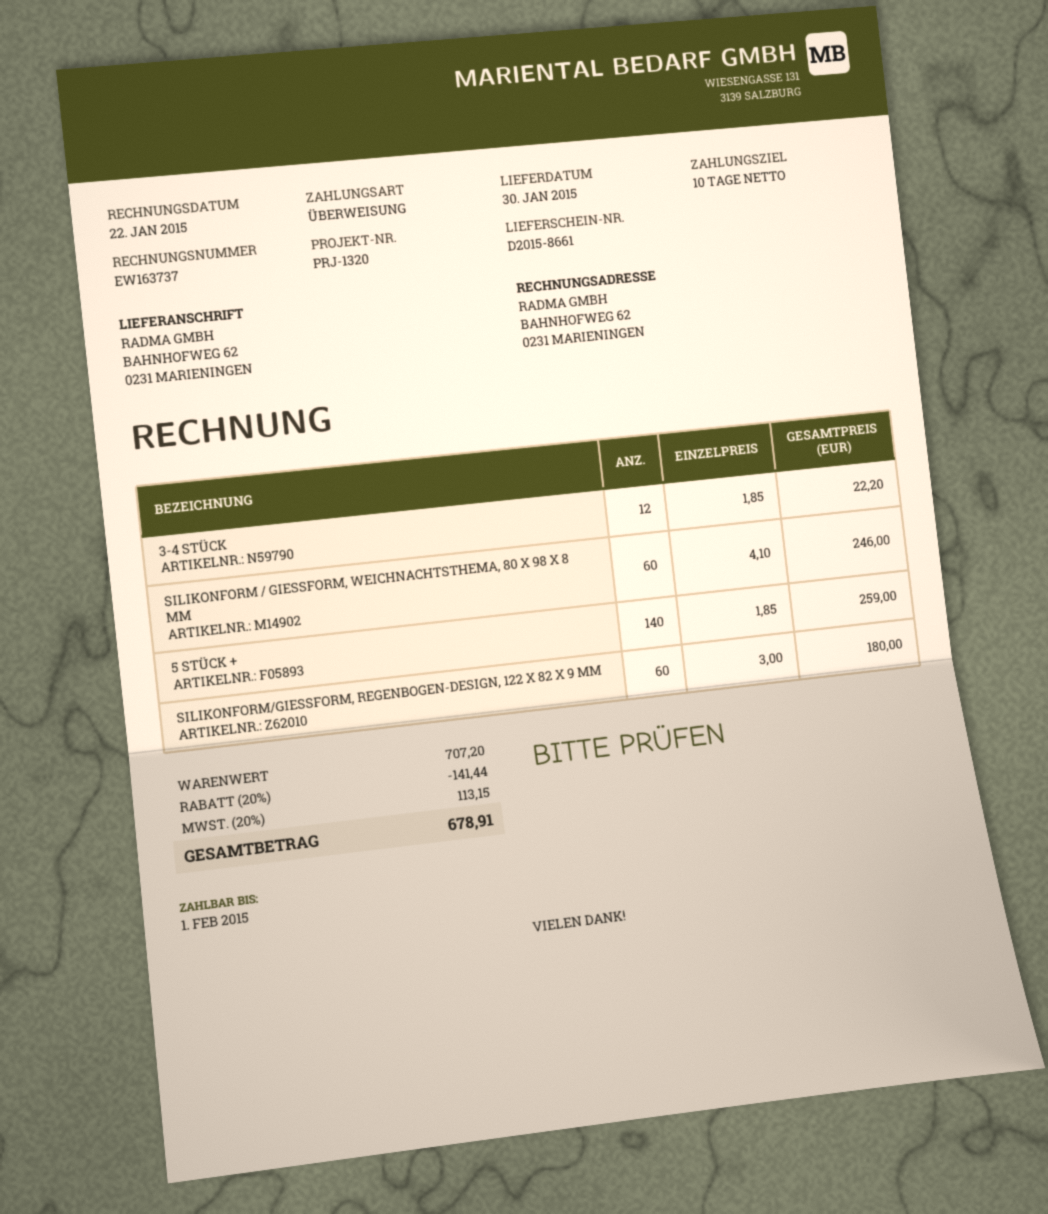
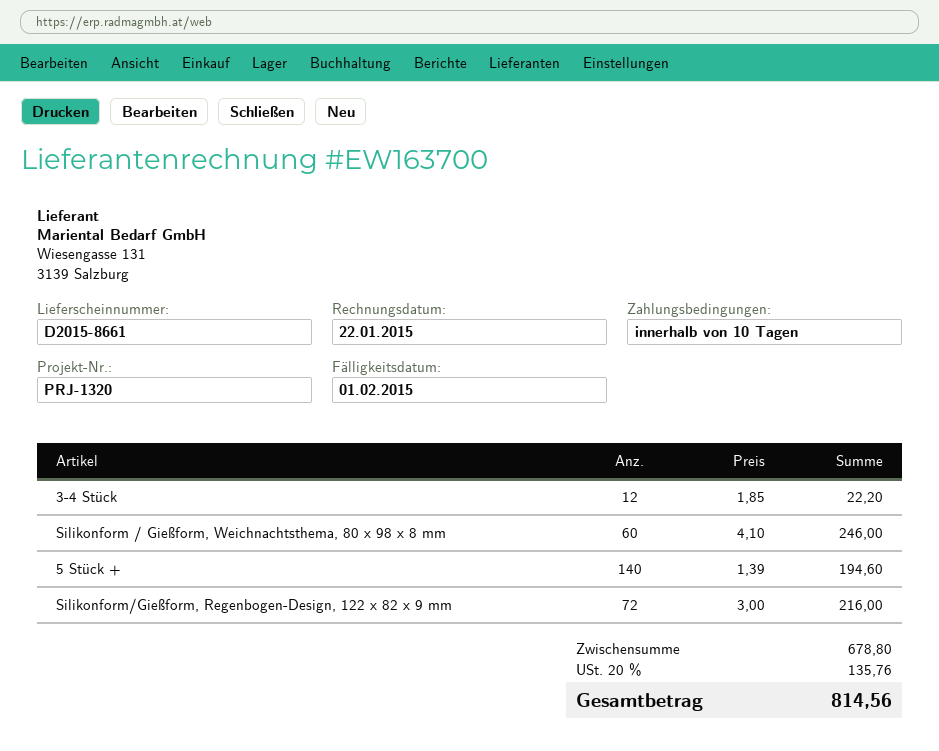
invoice number: EW163737 -> EW163700
5 STÜCK +: 140 x 1.85 = 259.00 -> 140 x 1.39 = 194.60
SILIKONFORM/GIESSFORM, REGENBOGEN-DESIGN, 122 X 82 X 9 MM: 60 x 3.00 = 180.00 -> 72 x 3.00 = 216.00
subtotal: 707.20 -> 678.80
discount: 20% = 141.44 -> none
tax: 20% = 113.15 -> 20% = 135.76
total: 678.91 -> 814.56

